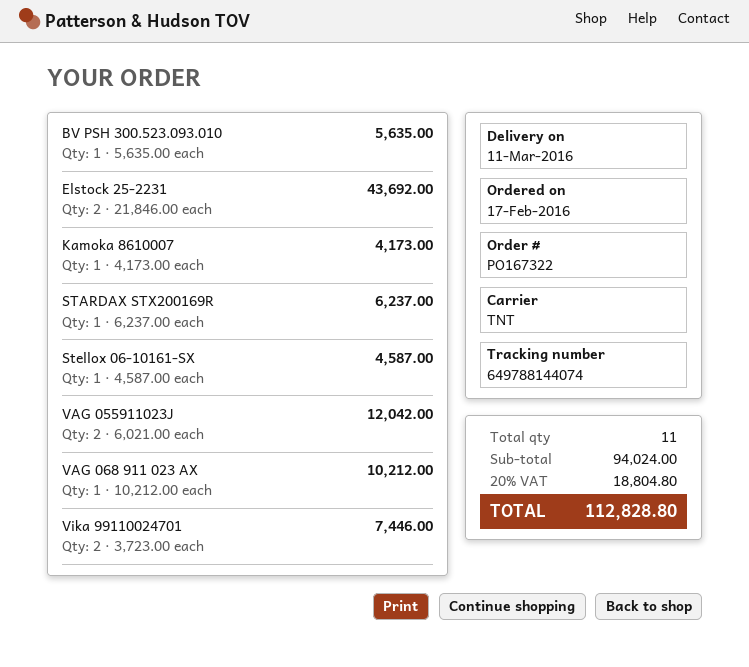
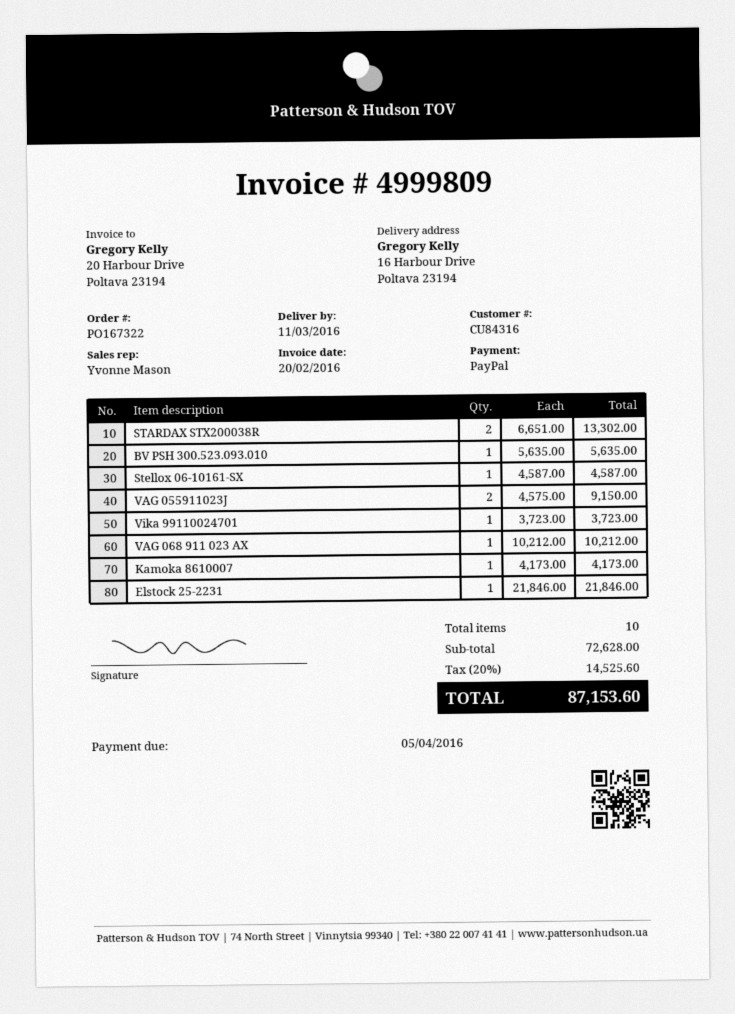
Elstock 25-2231: 2 x 21846.00 = 43692.00 -> 1 x 21846.00 = 21846.00
STARDAX STX200169R: 1 x 6237.00 = 6237.00 -> none
VAG 055911023J: 2 x 6021.00 = 12042.00 -> 2 x 4575.00 = 9150.00
Vika 99110024701: 2 x 3723.00 = 7446.00 -> 1 x 3723.00 = 3723.00
STARDAX STX200038R: none -> 2 x 6651.00 = 13302.00
total quantity: 11 -> 10
subtotal: 94024.00 -> 72628.00
tax: 20% = 18804.80 -> 20% = 14525.60
total: 112828.80 -> 87153.60

